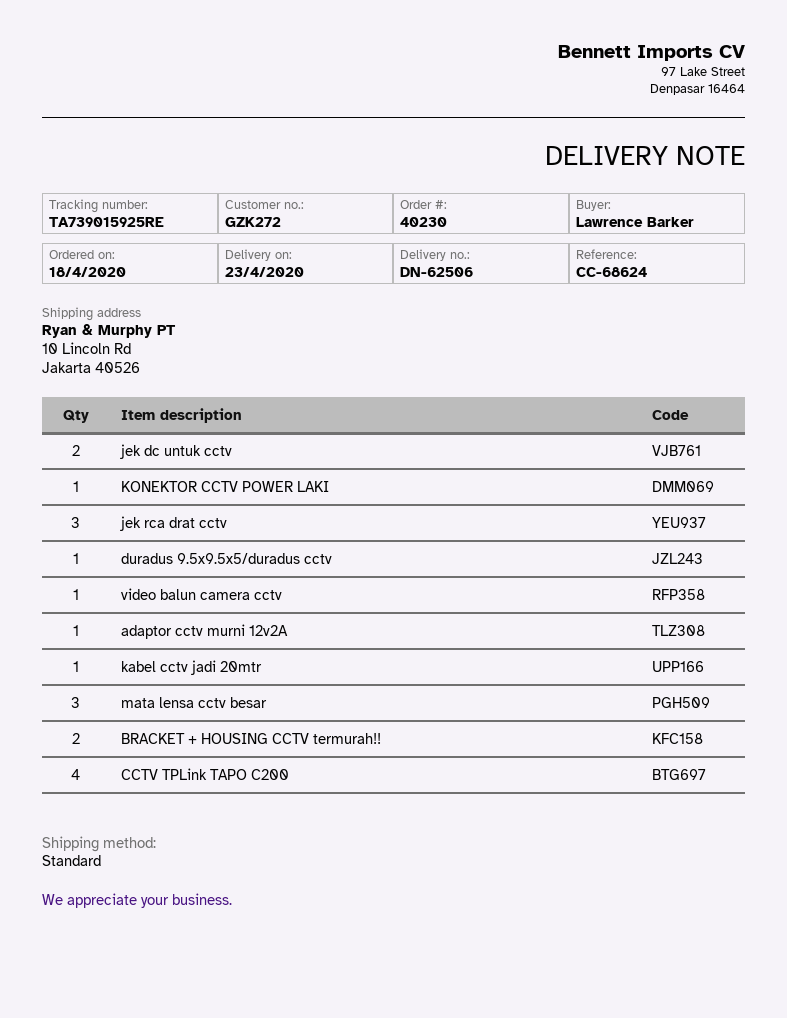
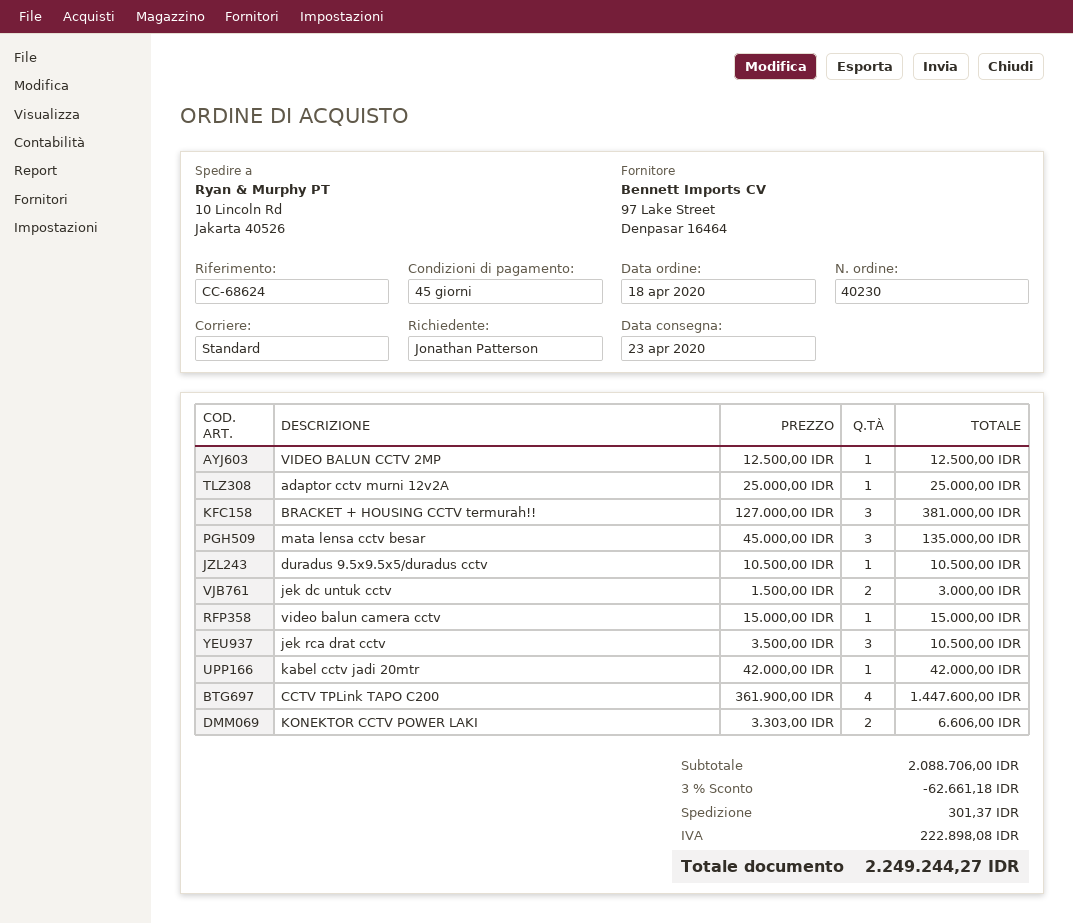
ordered by: Lawrence Barker -> Jonathan Patterson
KONEKTOR CCTV POWER LAKI: 1 -> 2
BRACKET + HOUSING CCTV termurah!!: 2 -> 3
VIDEO BALUN CCTV 2MP: none -> 1

